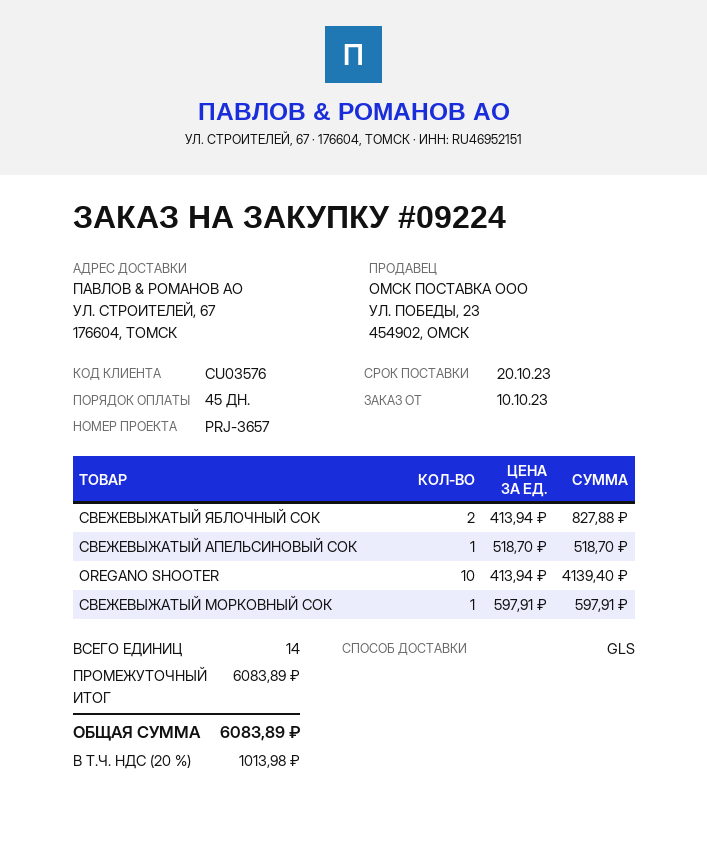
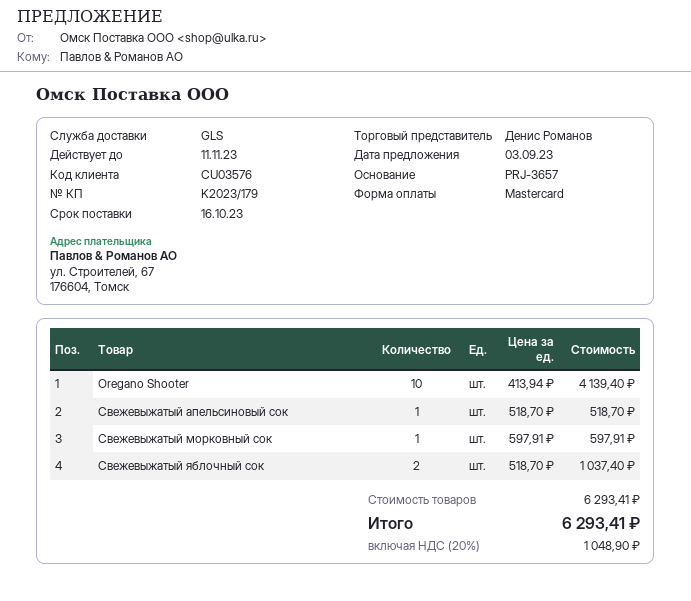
delivery date: 2023-10-20 -> 2023-10-16
СВЕЖЕВЫЖАТЫЙ ЯБЛОЧНЫЙ СОК: 2 x 413.94 = 827.88 -> 2 x 518.70 = 1037.40
subtotal: 6083.89 -> 6293.41
tax: 20% = 1013.98 -> 20% = 1048.90
total: 6083.89 -> 6293.41

